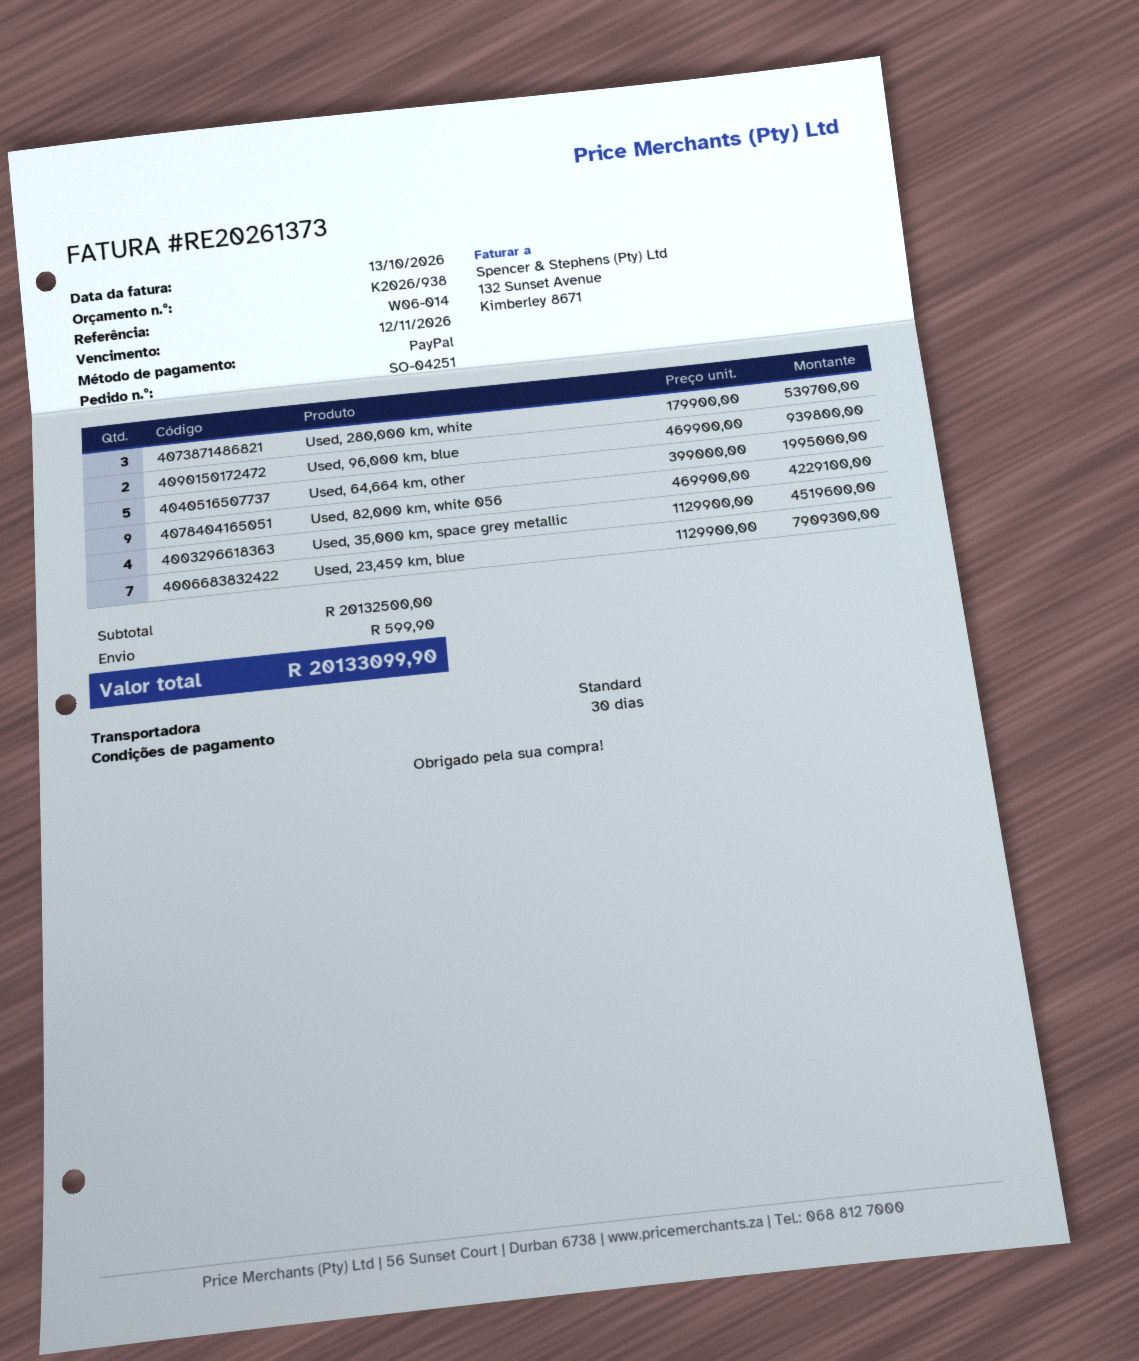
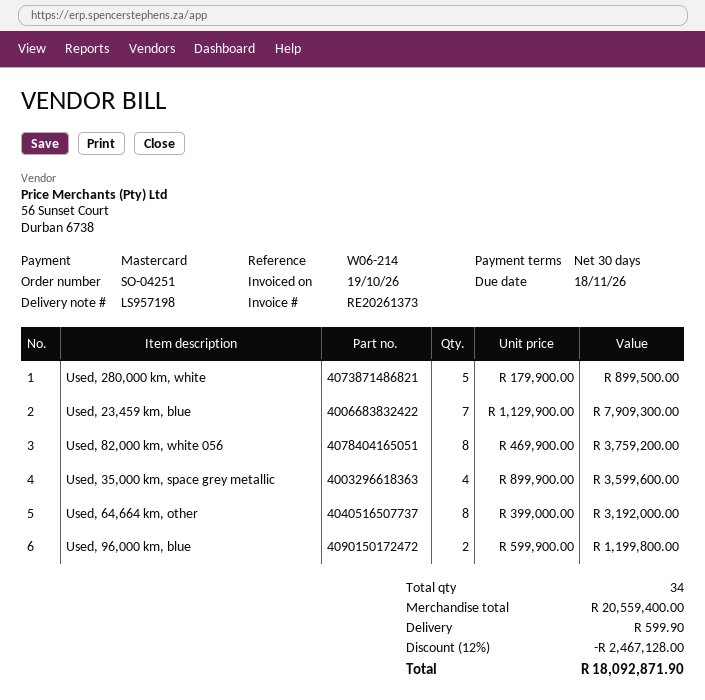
invoice date: 2026-10-13 -> 2026-10-19
due date: 2026-11-12 -> 2026-11-18
reference: W06-014 -> W06-214
payment method: PayPal -> Mastercard
Used, 280,000 km, white: 3 x 179900.00 = 539700.00 -> 5 x 179900.00 = 899500.00
Used, 96,000 km, blue: 2 x 469900.00 = 939800.00 -> 2 x 599900.00 = 1199800.00
Used, 64,664 km, other: 5 x 399000.00 = 1995000.00 -> 8 x 399000.00 = 3192000.00
Used, 82,000 km, white 056: 9 x 469900.00 = 4229100.00 -> 8 x 469900.00 = 3759200.00
Used, 35,000 km, space grey metallic: 4 x 1129900.00 = 4519600.00 -> 4 x 899900.00 = 3599600.00
subtotal: 20132500.00 -> 20559400.00
discount: none -> 12% = 2467128.00
total: 20133099.90 -> 18092871.90

